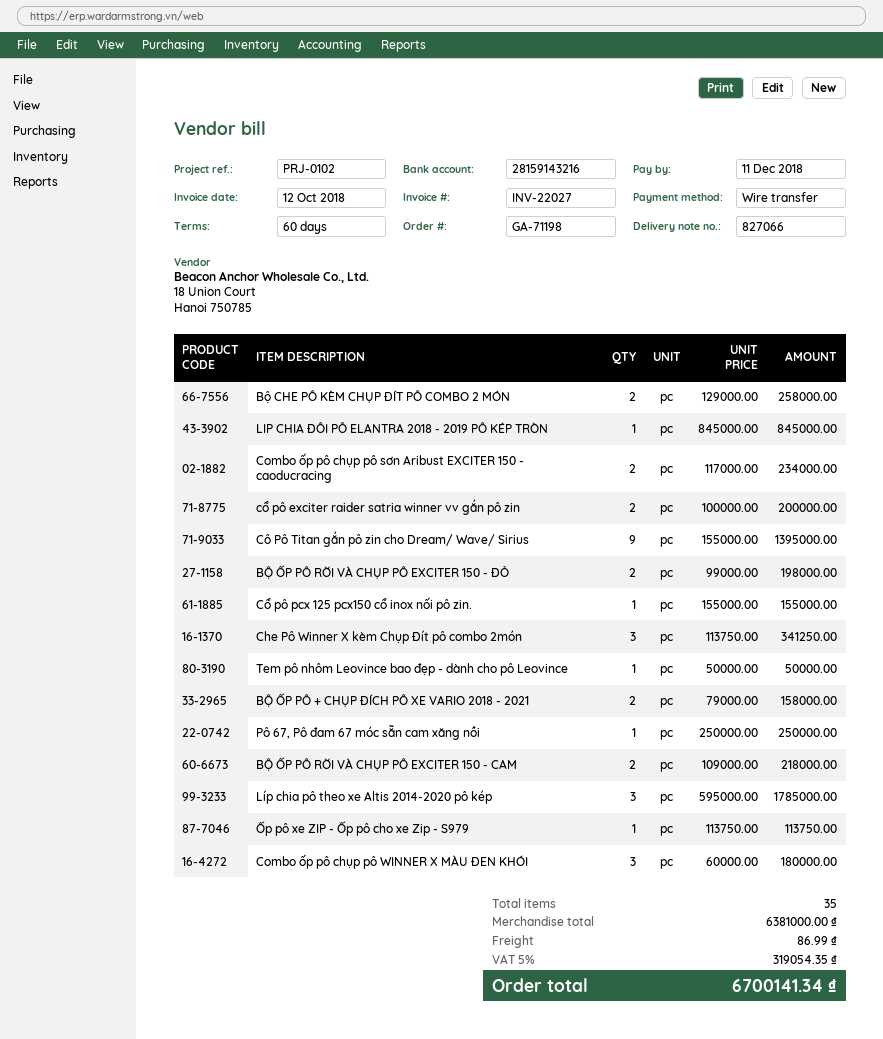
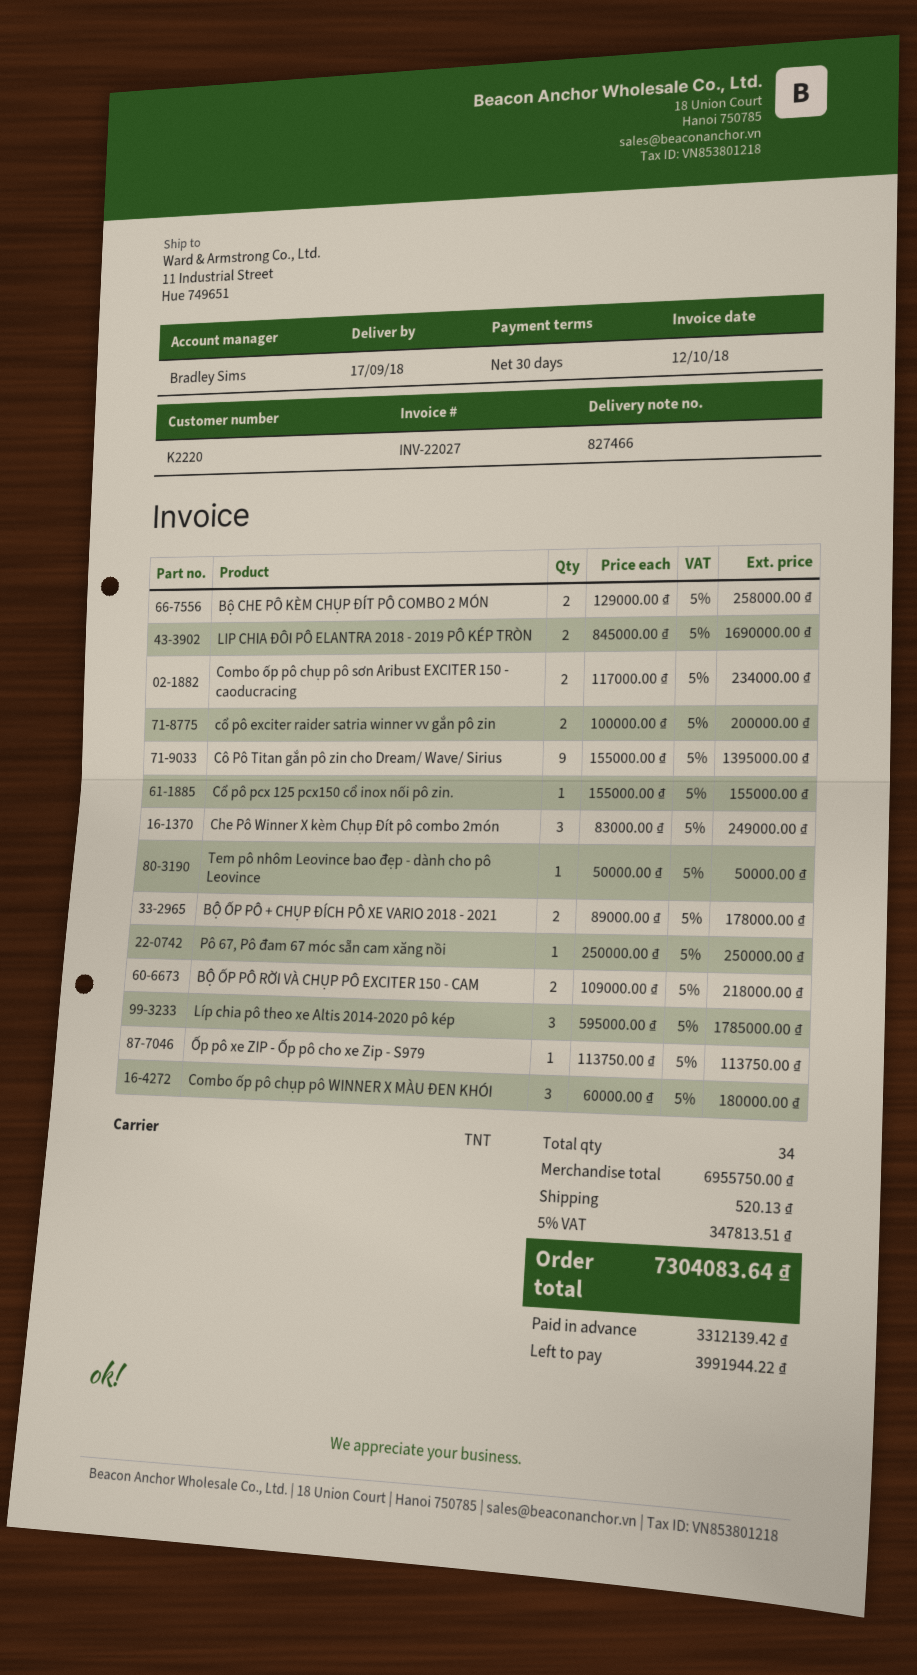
delivery note number: 827066 -> 827466
payment terms: 60 days -> 30 days
LIP CHIA ĐÔI PÔ ELANTRA 2018 - 2019 PÔ KÉP TRÒN: 1 x 845000.00 = 845000.00 -> 2 x 845000.00 = 1690000.00
BỘ ỐP PÔ RỜI VÀ CHỤP PÔ EXCITER 150 - ĐỎ: 2 x 99000.00 = 198000.00 -> none
Che Pô Winner X kèm Chụp Đít pô combo 2món: 3 x 113750.00 = 341250.00 -> 3 x 83000.00 = 249000.00
BỘ ỐP PÔ + CHỤP ĐÍCH PÔ XE VARIO 2018 - 2021: 2 x 79000.00 = 158000.00 -> 2 x 89000.00 = 178000.00
total quantity: 35 -> 34
subtotal: 6381000.00 -> 6955750.00
shipping: 86.99 -> 520.13
tax: 5% = 319054.35 -> 5% = 347813.51
total: 6700141.34 -> 7304083.64

